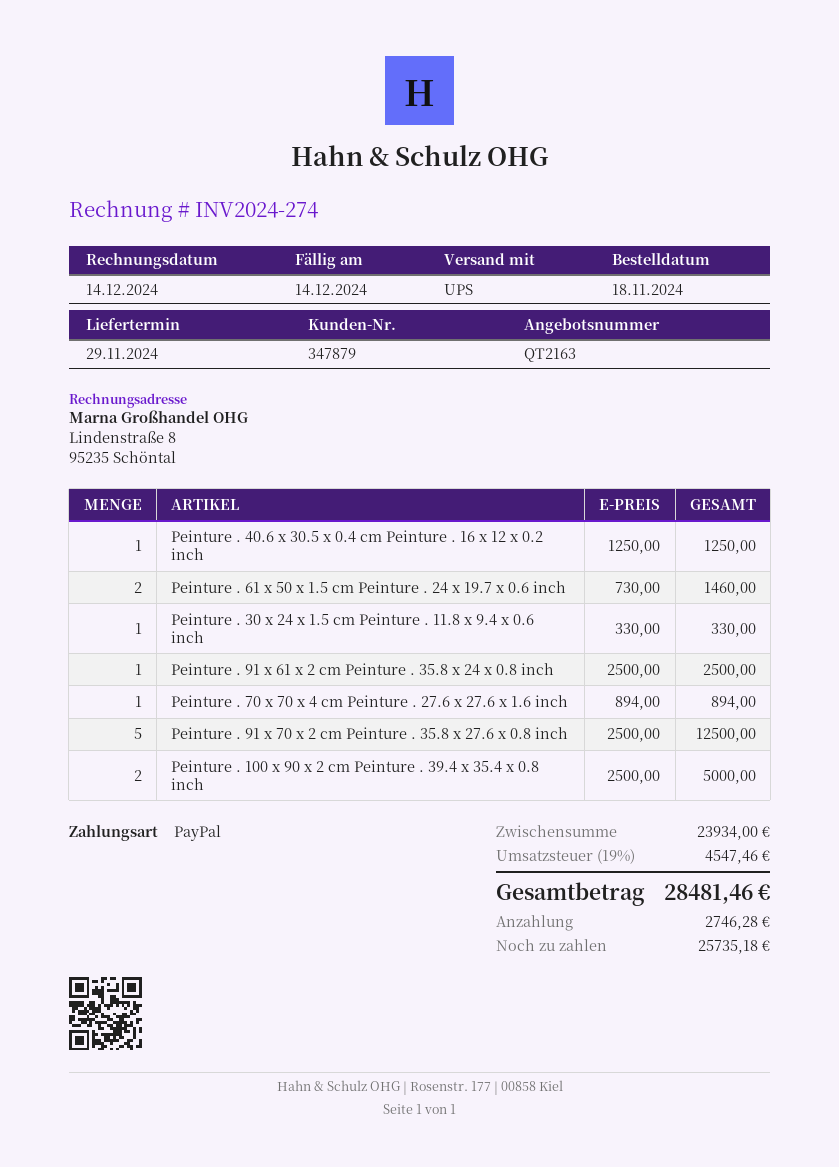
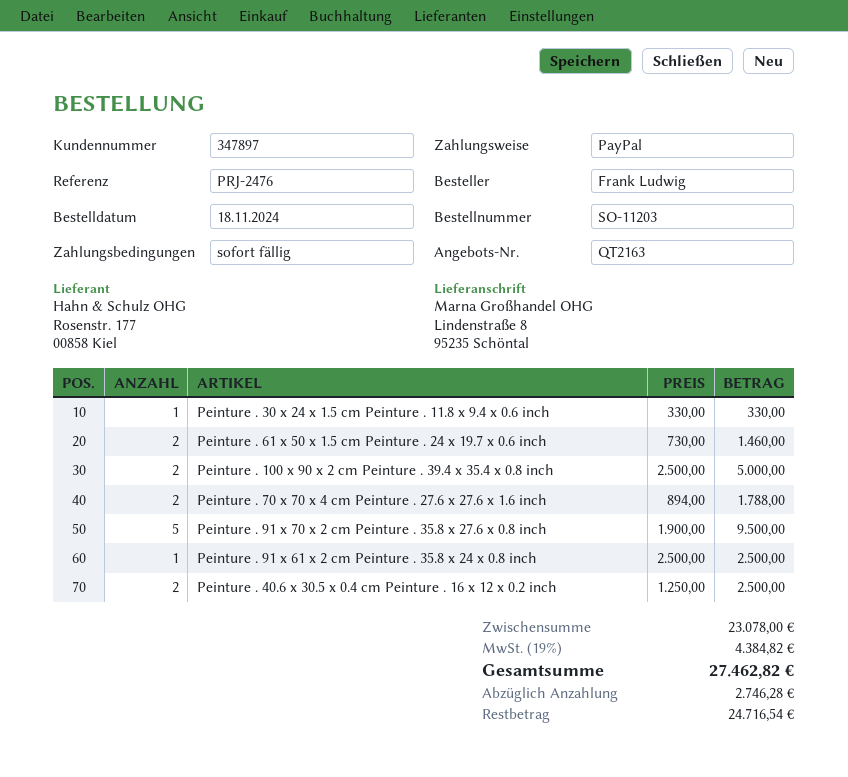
customer number: 347879 -> 347897
Peinture . 40.6 x 30.5 x 0.4 cm Peinture . 16 x 12 x 0.2 inch: 1 x 1250.00 = 1250.00 -> 2 x 1250.00 = 2500.00
Peinture . 70 x 70 x 4 cm Peinture . 27.6 x 27.6 x 1.6 inch: 1 x 894.00 = 894.00 -> 2 x 894.00 = 1788.00
Peinture . 91 x 70 x 2 cm Peinture . 35.8 x 27.6 x 0.8 inch: 5 x 2500.00 = 12500.00 -> 5 x 1900.00 = 9500.00
subtotal: 23934.00 -> 23078.00
tax: 19% = 4547.46 -> 19% = 4384.82
total: 28481.46 -> 27462.82
balance: 25735.18 -> 24716.54

